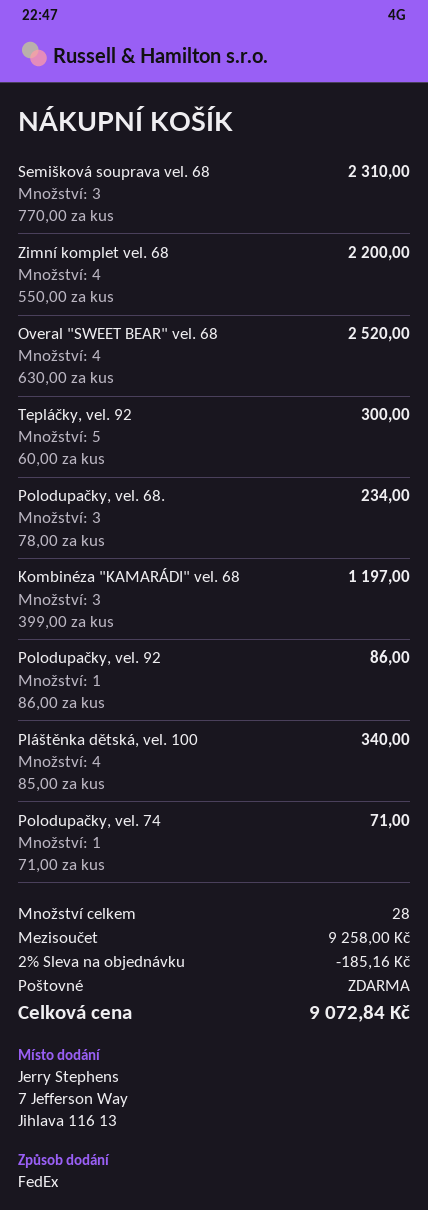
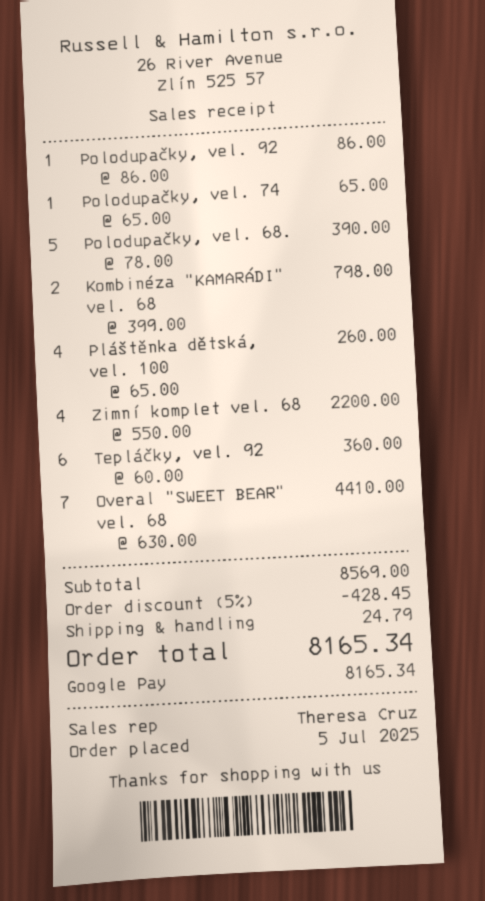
Semišková souprava vel. 68: 3 x 770.00 = 2310.00 -> none
Overal "SWEET BEAR" vel. 68: 4 x 630.00 = 2520.00 -> 7 x 630.00 = 4410.00
Tepláčky, vel. 92: 5 x 60.00 = 300.00 -> 6 x 60.00 = 360.00
Polodupačky, vel. 68.: 3 x 78.00 = 234.00 -> 5 x 78.00 = 390.00
Kombinéza "KAMARÁDI" vel. 68: 3 x 399.00 = 1197.00 -> 2 x 399.00 = 798.00
Pláštěnka dětská, vel. 100: 4 x 85.00 = 340.00 -> 4 x 65.00 = 260.00
Polodupačky, vel. 74: 1 x 71.00 = 71.00 -> 1 x 65.00 = 65.00
subtotal: 9258.00 -> 8569.00
discount: 2% = 185.16 -> 5% = 428.45
shipping: 0.00 -> 24.79
total: 9072.84 -> 8165.34

